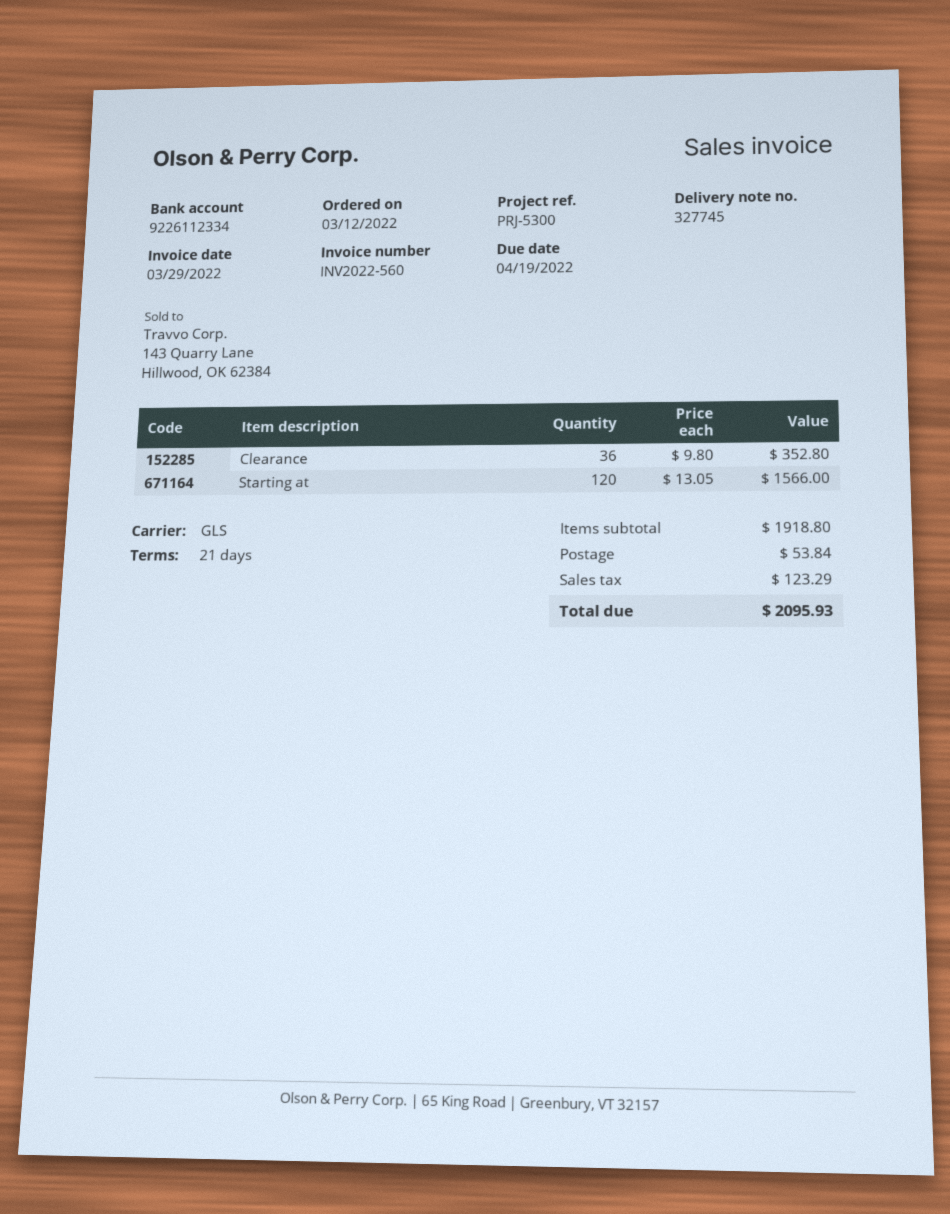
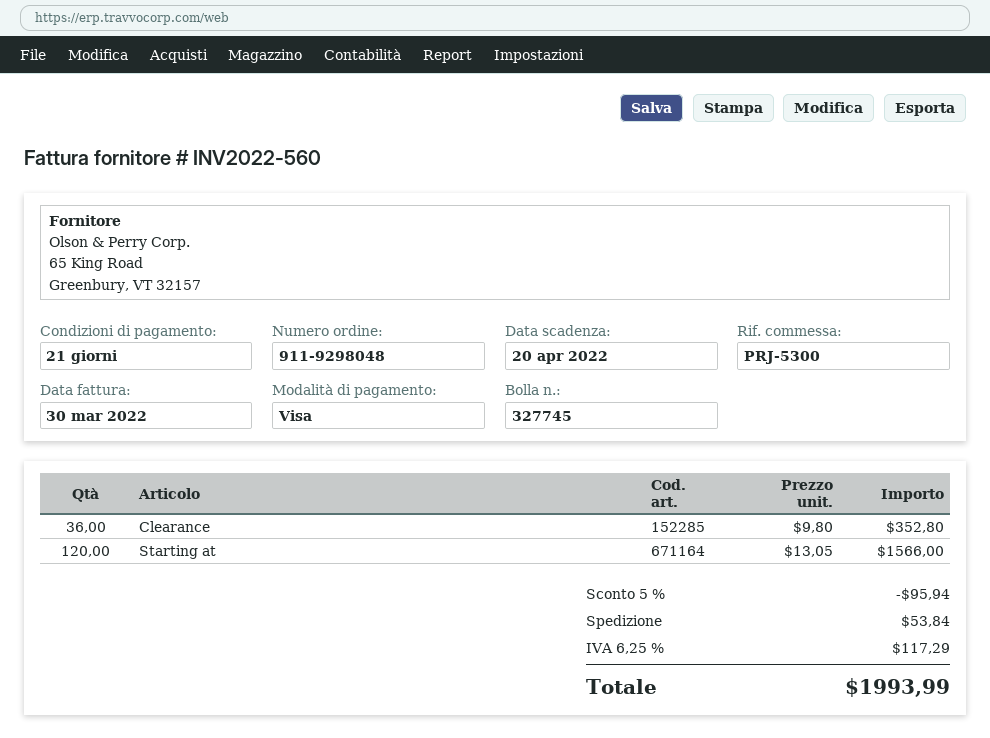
invoice date: 2022-03-29 -> 2022-03-30
due date: 2022-04-19 -> 2022-04-20
discount: none -> 5% = 95.94
tax: 123.29 -> 117.29
total: 2095.93 -> 1993.99

